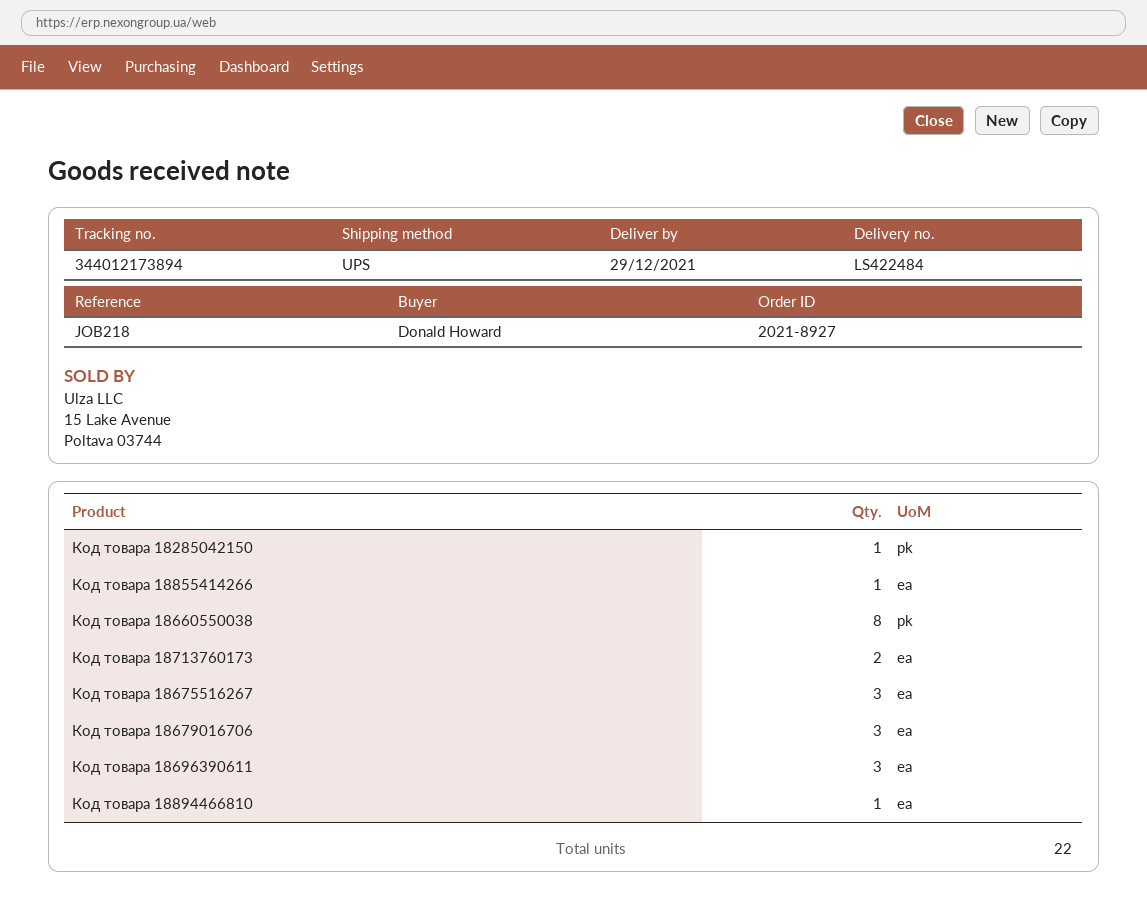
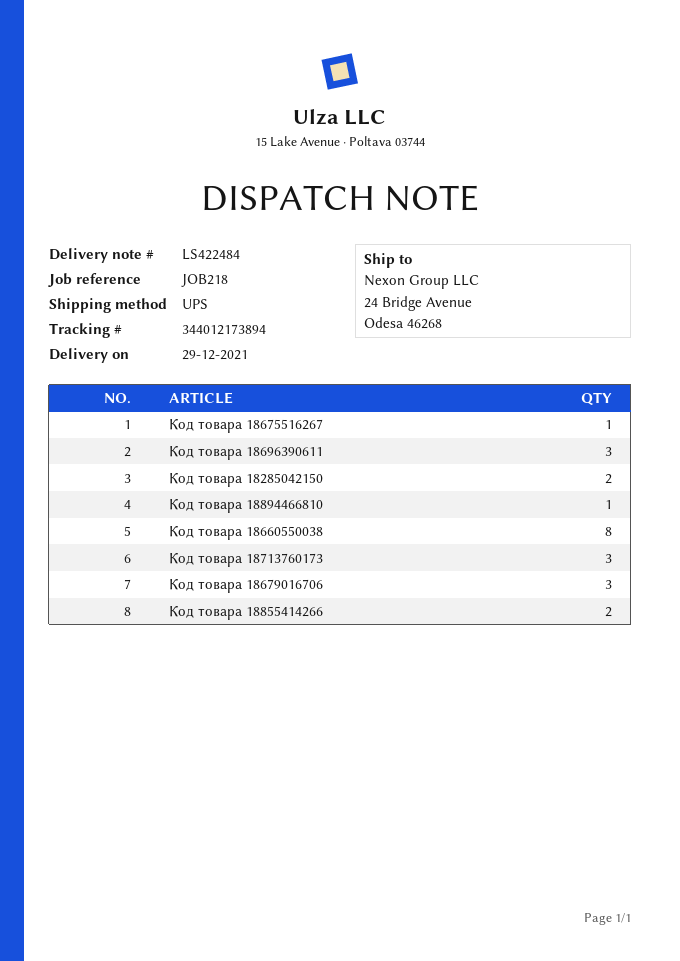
Код товара 18285042150: 1 -> 2
Код товара 18855414266: 1 -> 2
Код товара 18713760173: 2 -> 3
Код товара 18675516267: 3 -> 1

